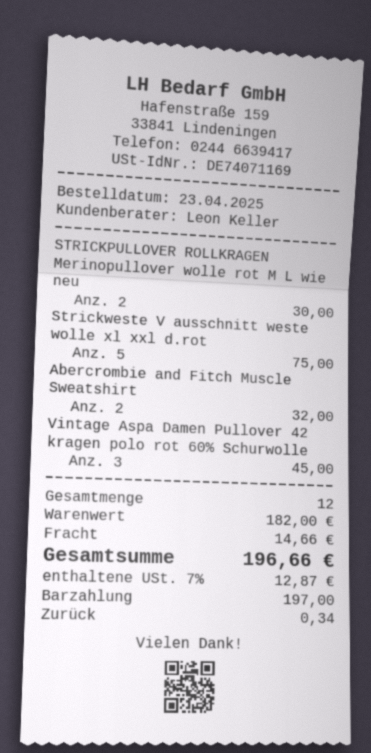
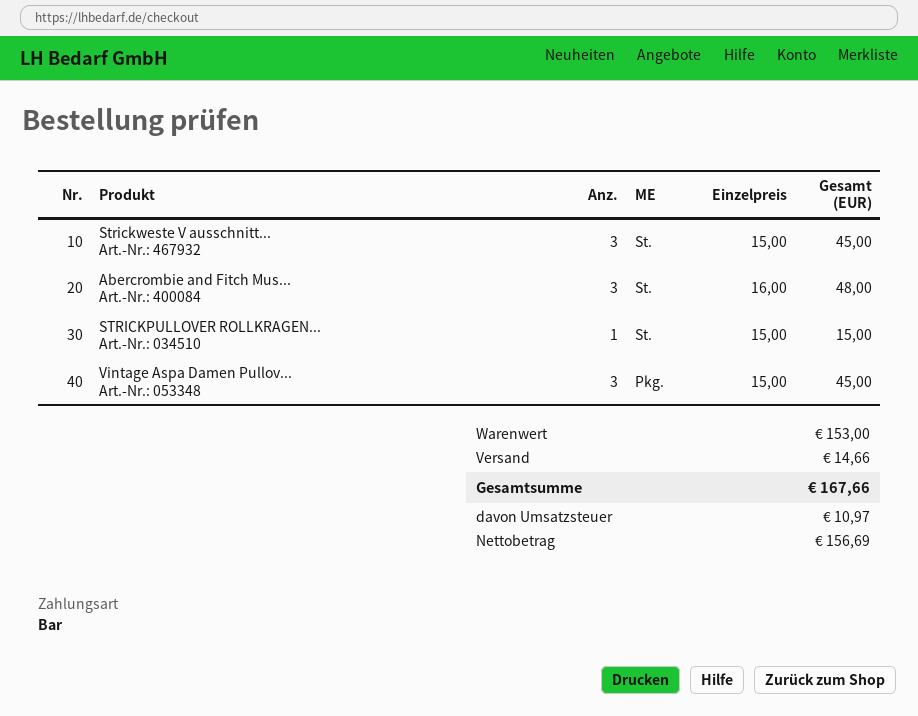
STRICKPULLOVER ROLLKRAGEN Merinopullover wolle rot M L wie neu: 2 for 30.00 -> 1 for 15.00
Strickweste V ausschnitt weste wolle xl xxl d.rot: 5 for 75.00 -> 3 for 45.00
Abercrombie and Fitch Muscle Sweatshirt: 2 for 32.00 -> 3 for 48.00
subtotal: 182.00 -> 153.00
tax: 12.87 -> 10.97
total: 196.66 -> 167.66

